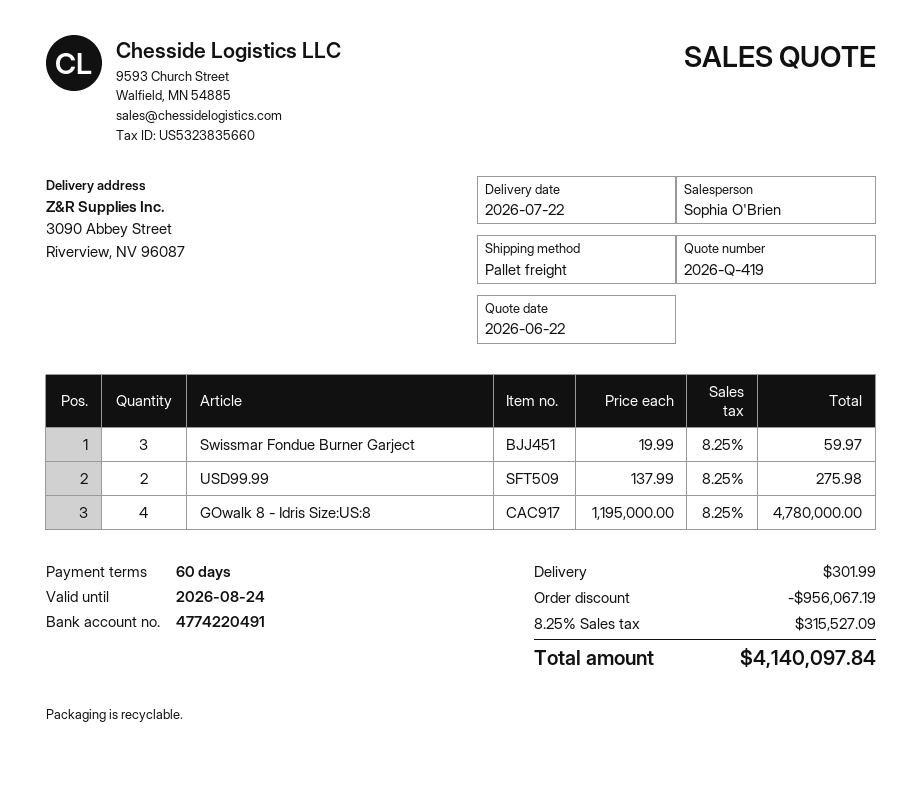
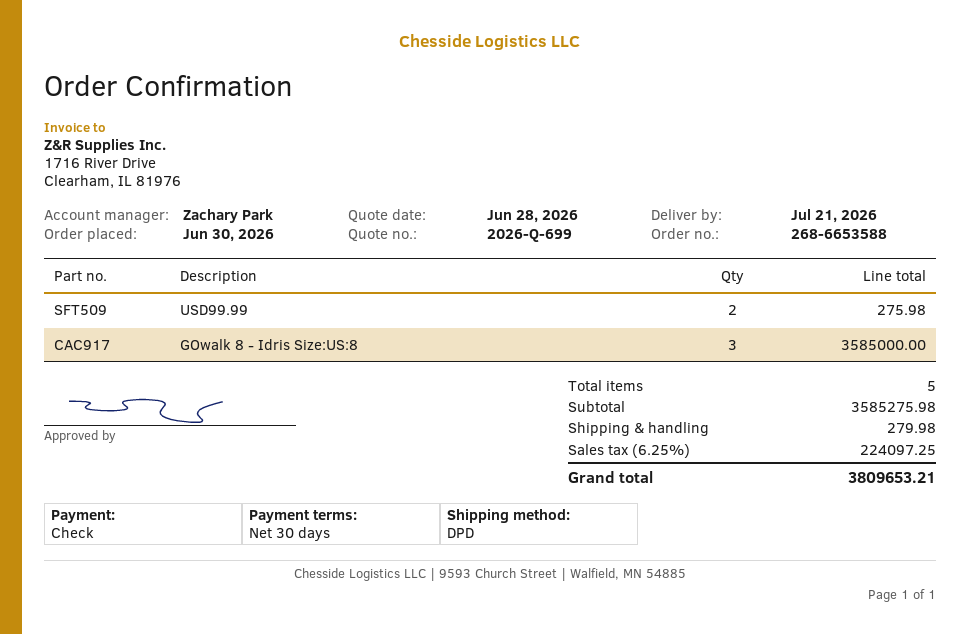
quote number: 2026-Q-419 -> 2026-Q-699
quote date: 2026-06-22 -> 2026-06-28
delivery date: 2026-07-22 -> 2026-07-21
payment terms: 60 days -> 30 days
sales rep: Sophia O'Brien -> Zachary Park
shipping method: pallet freight -> DPD
Swissmar Fondue Burner Garject: 3 for 59.97 -> none
GOwalk 8 - Idris Size:US:8: 4 for 4780000.00 -> 3 for 3585000.00
discount: 956067.19 -> none
shipping: 301.99 -> 279.98
tax: 8.25% = 315527.09 -> 6.25% = 224097.25
total: 4140097.84 -> 3809653.21

